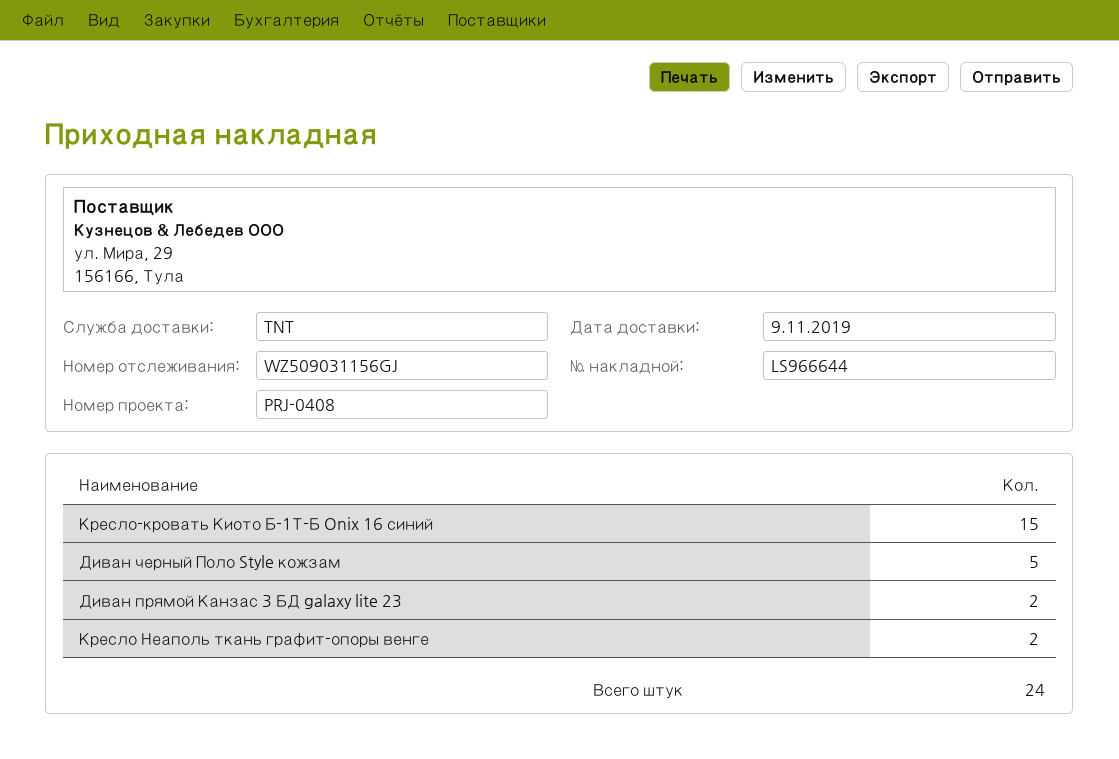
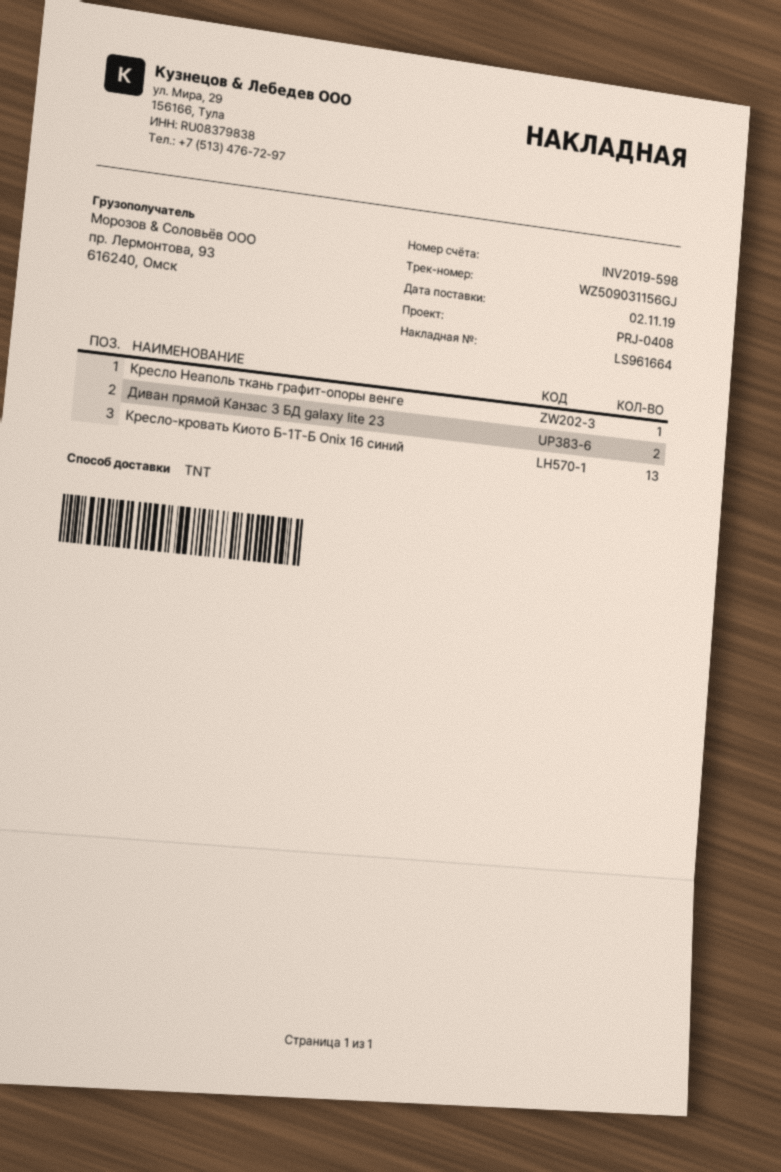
delivery note number: LS966644 -> LS961664
delivery date: 2019-11-09 -> 2019-11-02
Кресло-кровать Киото Б-1Т-Б Onix 16 синий: 15 -> 13
Диван черный Поло Style кожзам: 5 -> none
Кресло Неаполь ткань графит-опоры венге: 2 -> 1

